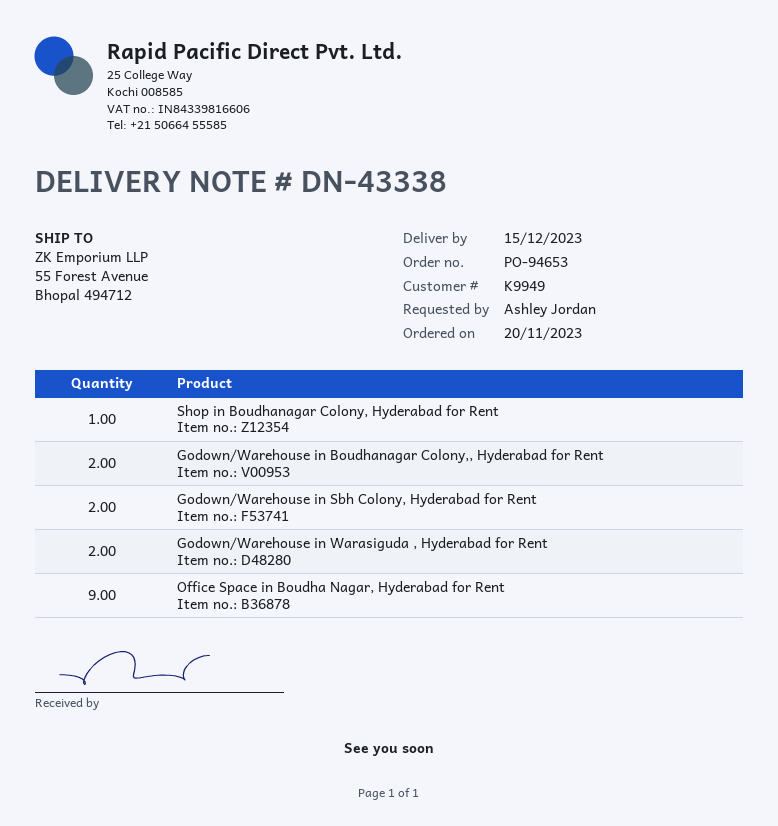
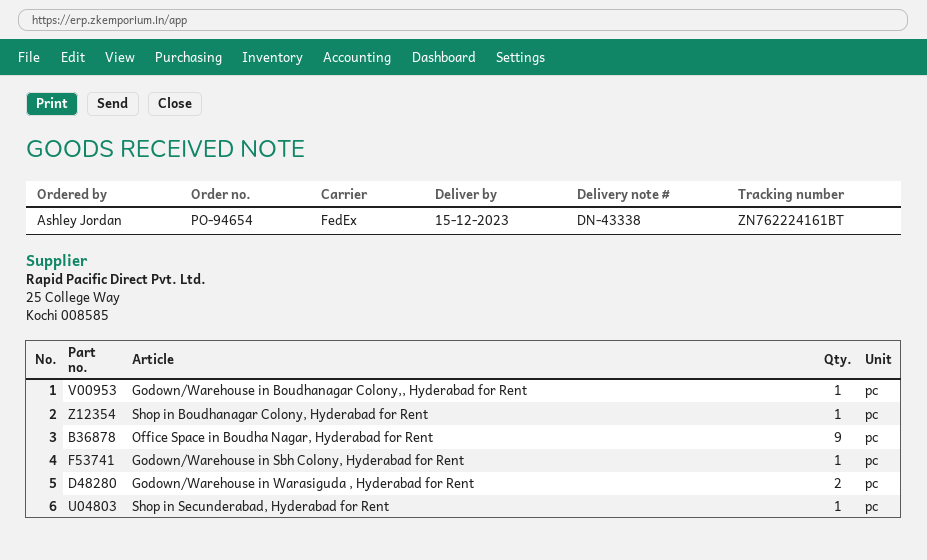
order number: PO-94653 -> PO-94654
Godown/Warehouse in Boudhanagar Colony,, Hyderabad for Rent: 2 -> 1
Godown/Warehouse in Sbh Colony, Hyderabad for Rent: 2 -> 1
Shop in Secunderabad, Hyderabad for Rent: none -> 1

